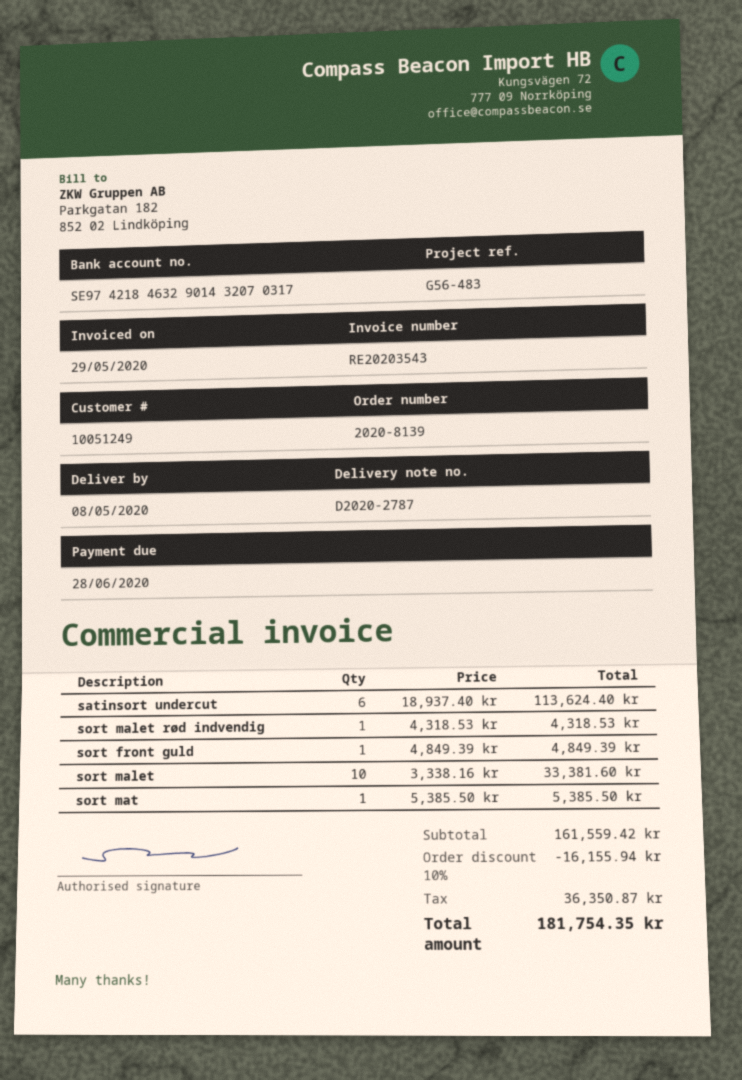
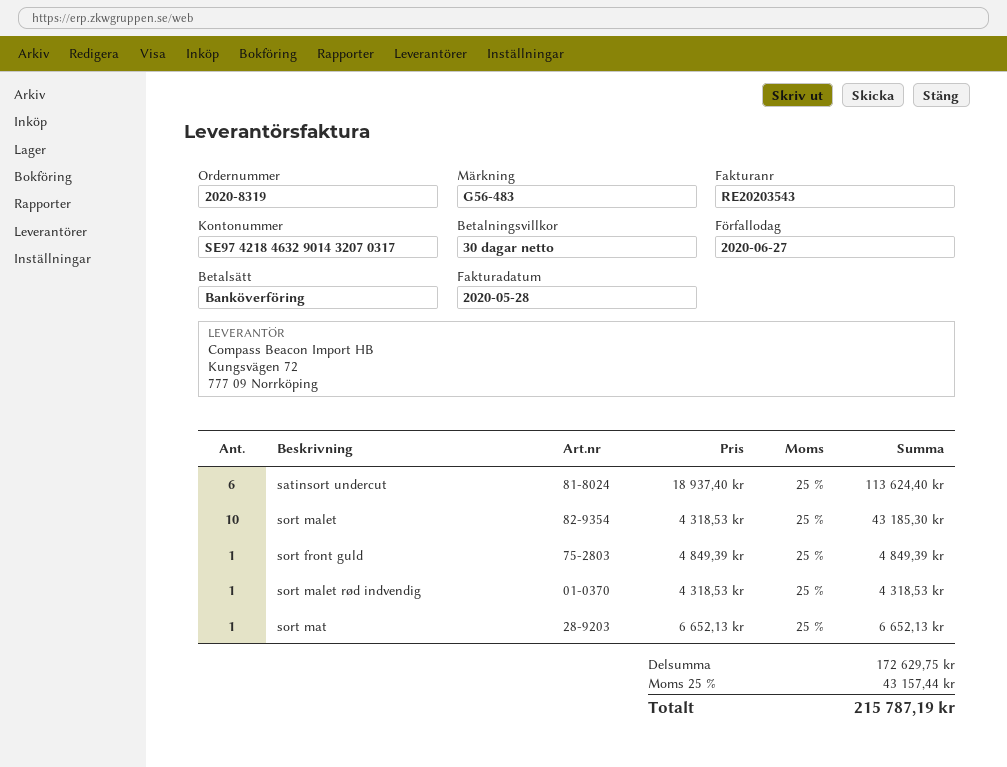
order number: 2020-8139 -> 2020-8319
invoice date: 2020-05-29 -> 2020-05-28
due date: 2020-06-28 -> 2020-06-27
sort malet: 10 x 3338.16 = 33381.60 -> 10 x 4318.53 = 43185.30
sort mat: 1 x 5385.50 = 5385.50 -> 1 x 6652.13 = 6652.13
subtotal: 161559.42 -> 172629.75
discount: 10% = 16155.94 -> none
tax: 36350.87 -> 43157.44
total: 181754.35 -> 215787.19

